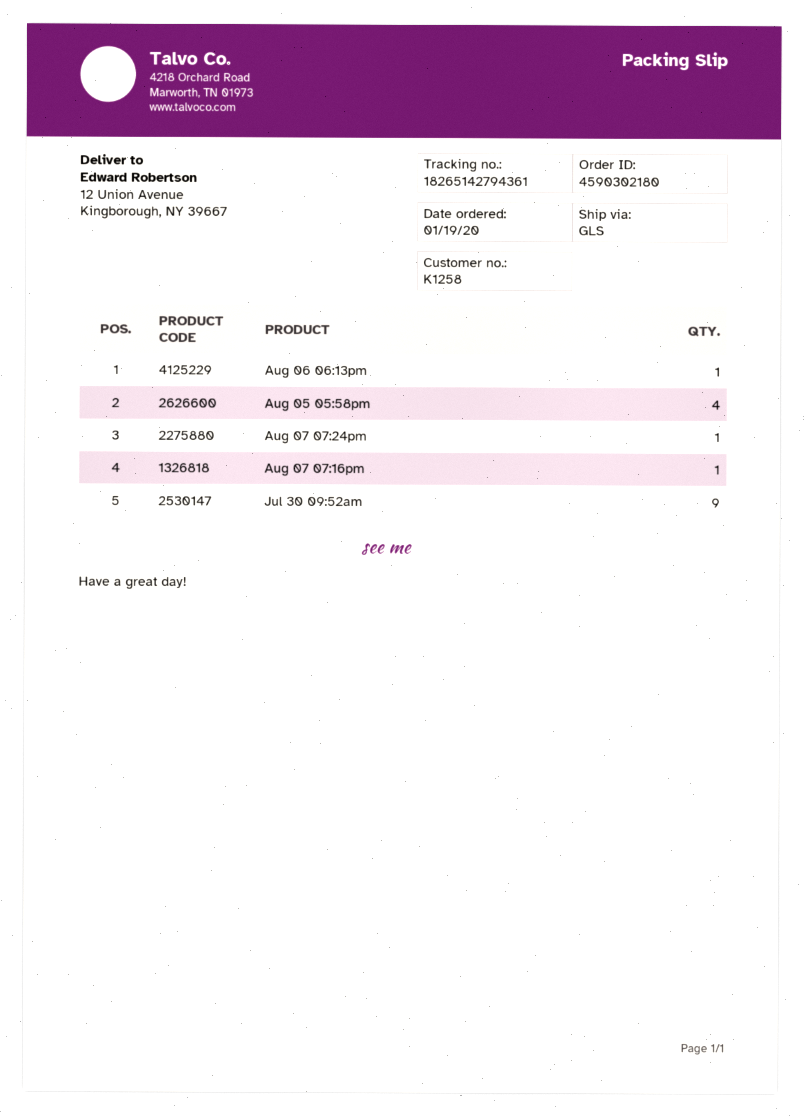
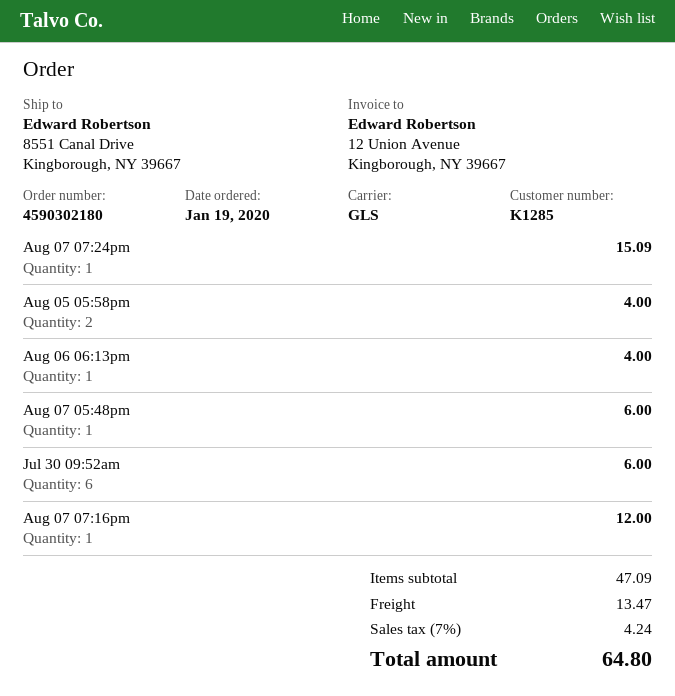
customer number: K1258 -> K1285
ship to: 12 Union Avenue, Kingborough, NY 39667 -> 8551 Canal Drive, Kingborough, NY 39667
Aug 05 05:58pm: 4 -> 2
Jul 30 09:52am: 9 -> 6
Aug 07 05:48pm: none -> 1

